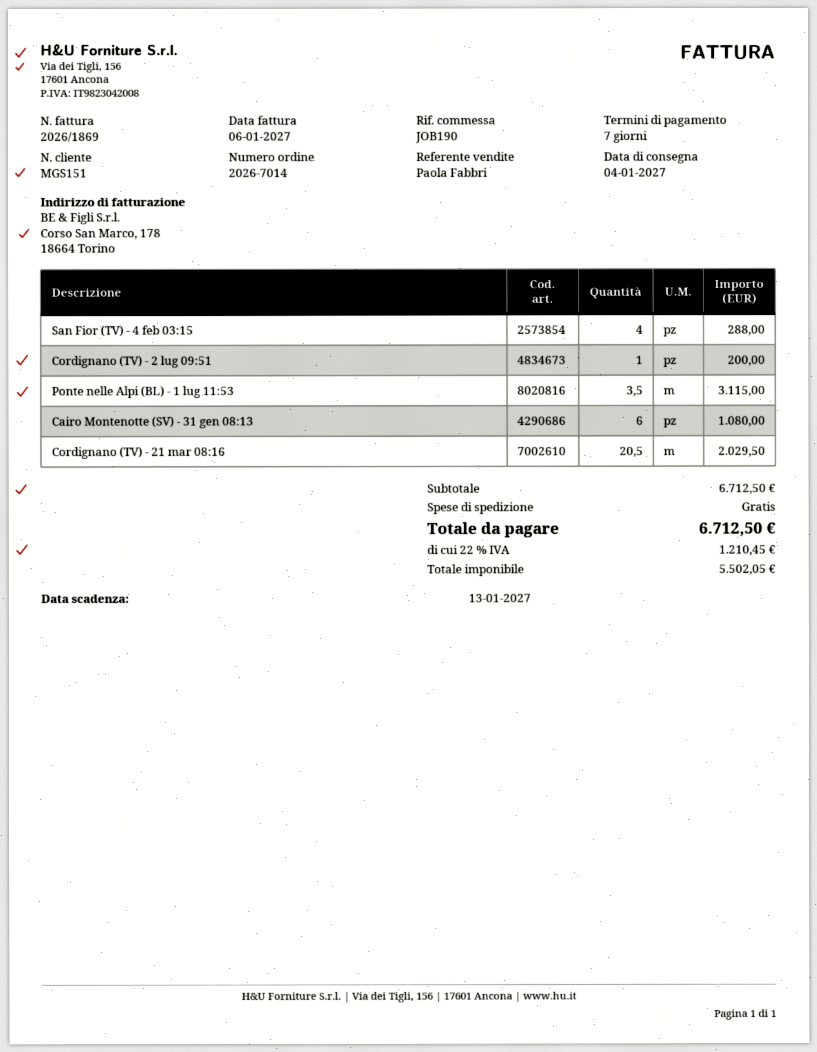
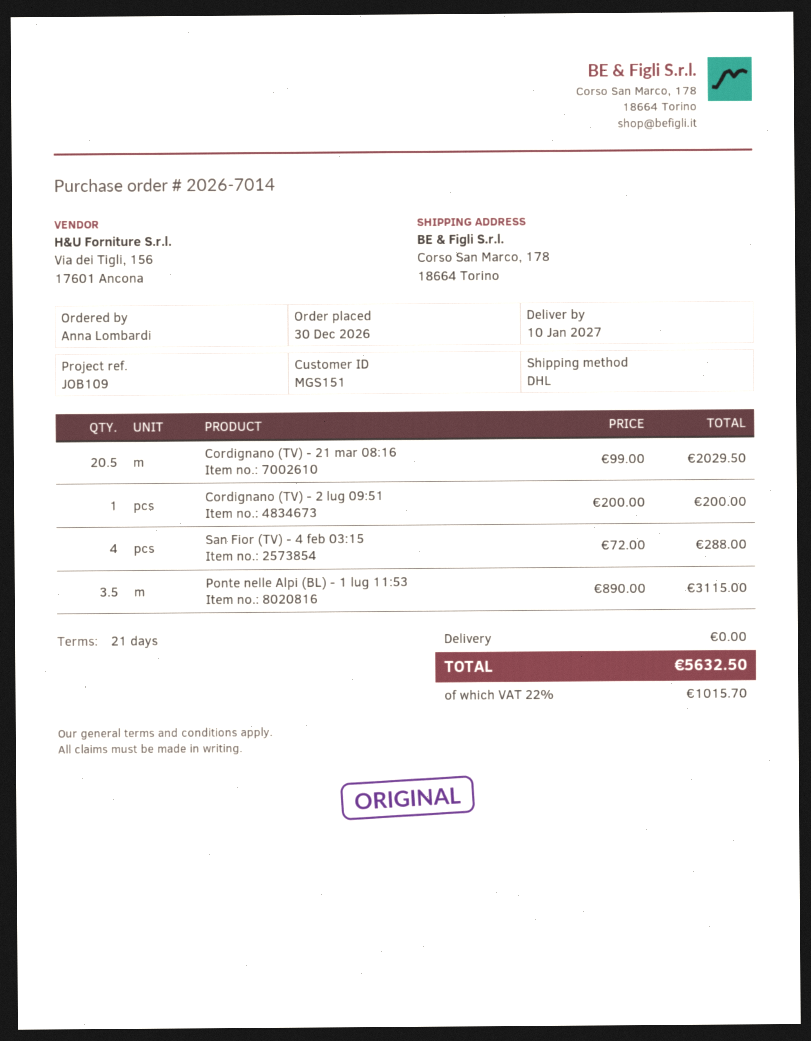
delivery date: 2027-01-04 -> 2027-01-10
payment terms: 7 days -> 21 days
reference: JOB190 -> JOB109
Cairo Montenotte (SV) - 31 gen 08:13: 6 for 1080.00 -> none
tax: 22% = 1210.45 -> 22% = 1015.70
total: 6712.50 -> 5632.50

